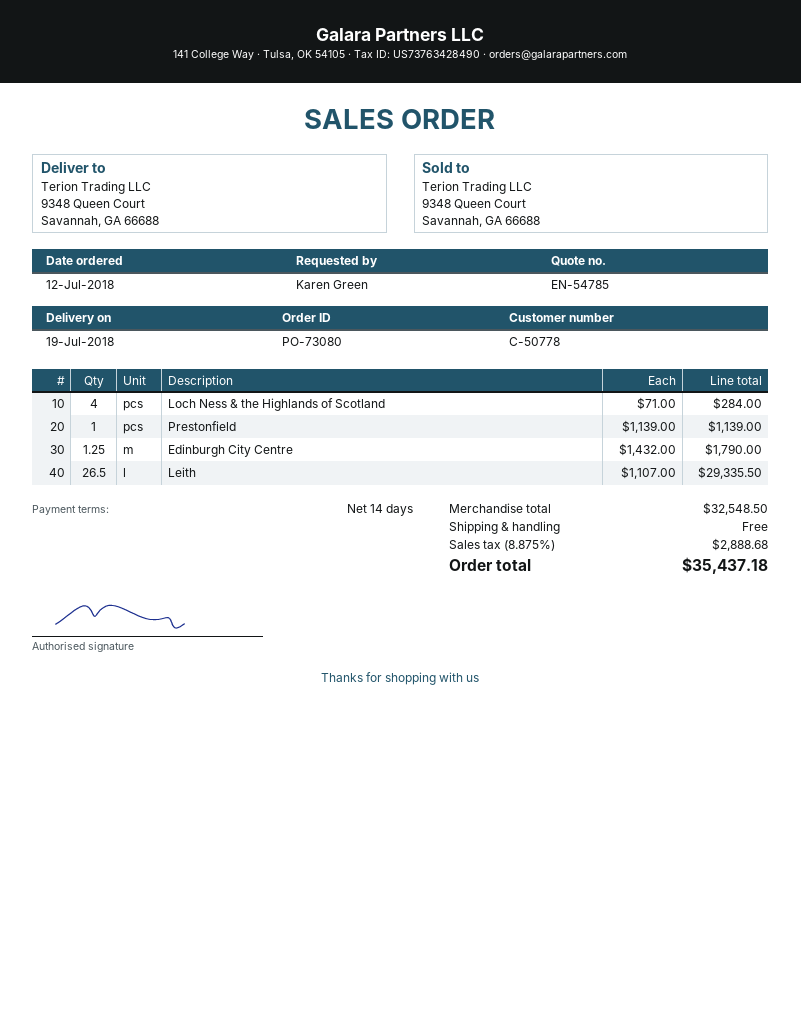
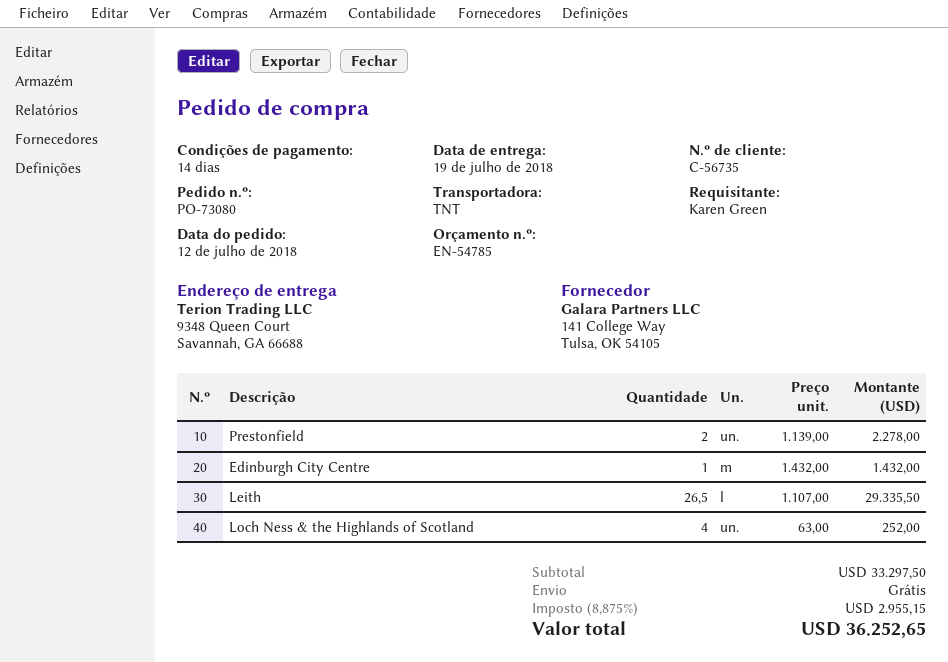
customer number: C-50778 -> C-56735
Loch Ness & the Highlands of Scotland: 4 x 71.00 = 284.00 -> 4 x 63.00 = 252.00
Prestonfield: 1 x 1139.00 = 1139.00 -> 2 x 1139.00 = 2278.00
Edinburgh City Centre: 1.25 x 1432.00 = 1790.00 -> 1 x 1432.00 = 1432.00
subtotal: 32548.50 -> 33297.50
tax: 8.875% = 2888.68 -> 8.875% = 2955.15
total: 35437.18 -> 36252.65

